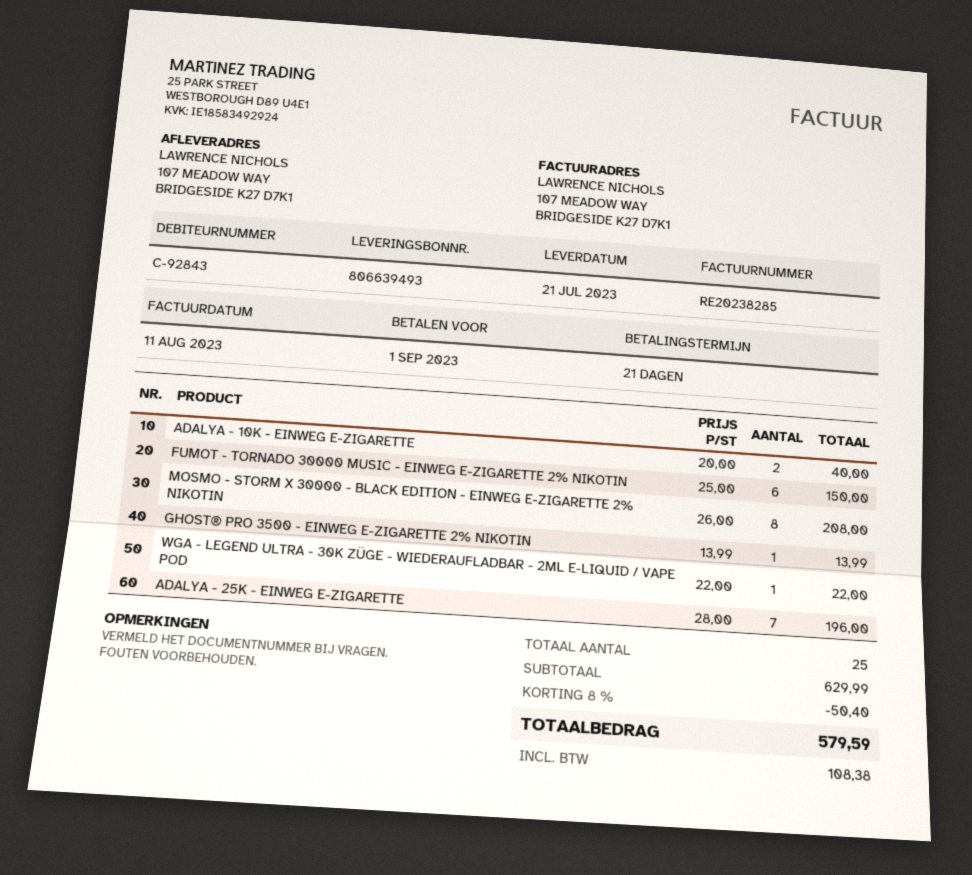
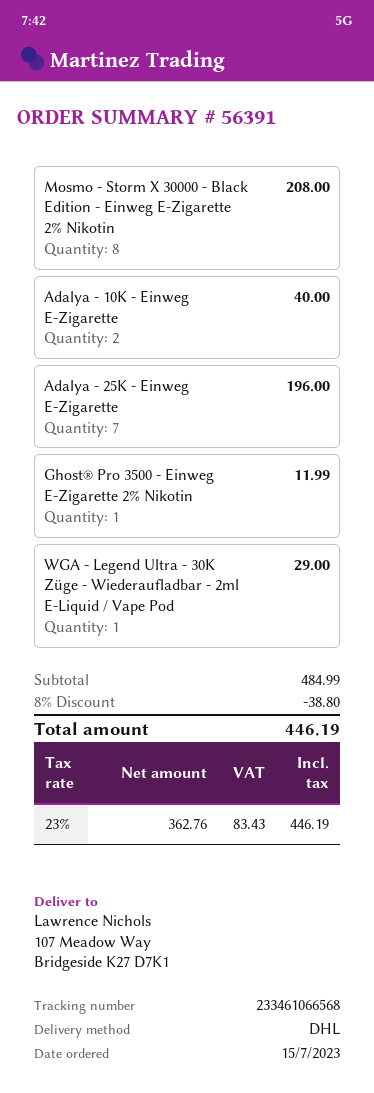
FUMOT - TORNADO 30000 MUSIC - EINWEG E-ZIGARETTE 2% NIKOTIN: 6 for 150.00 -> none
GHOST® PRO 3500 - EINWEG E-ZIGARETTE 2% NIKOTIN: 1 for 13.99 -> 1 for 11.99
WGA - LEGEND ULTRA - 30K ZÜGE - WIEDERAUFLADBAR - 2ML E-LIQUID / VAPE POD: 1 for 22.00 -> 1 for 29.00
subtotal: 629.99 -> 484.99
discount: 8% = 50.40 -> 8% = 38.80
tax: 108.38 -> 83.43
total: 579.59 -> 446.19

